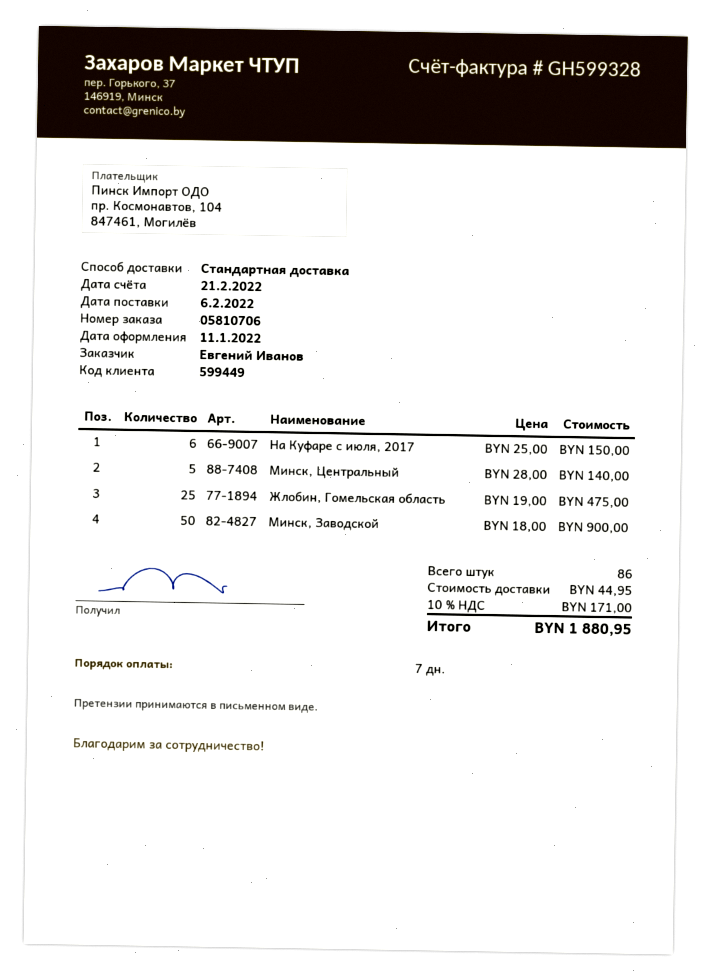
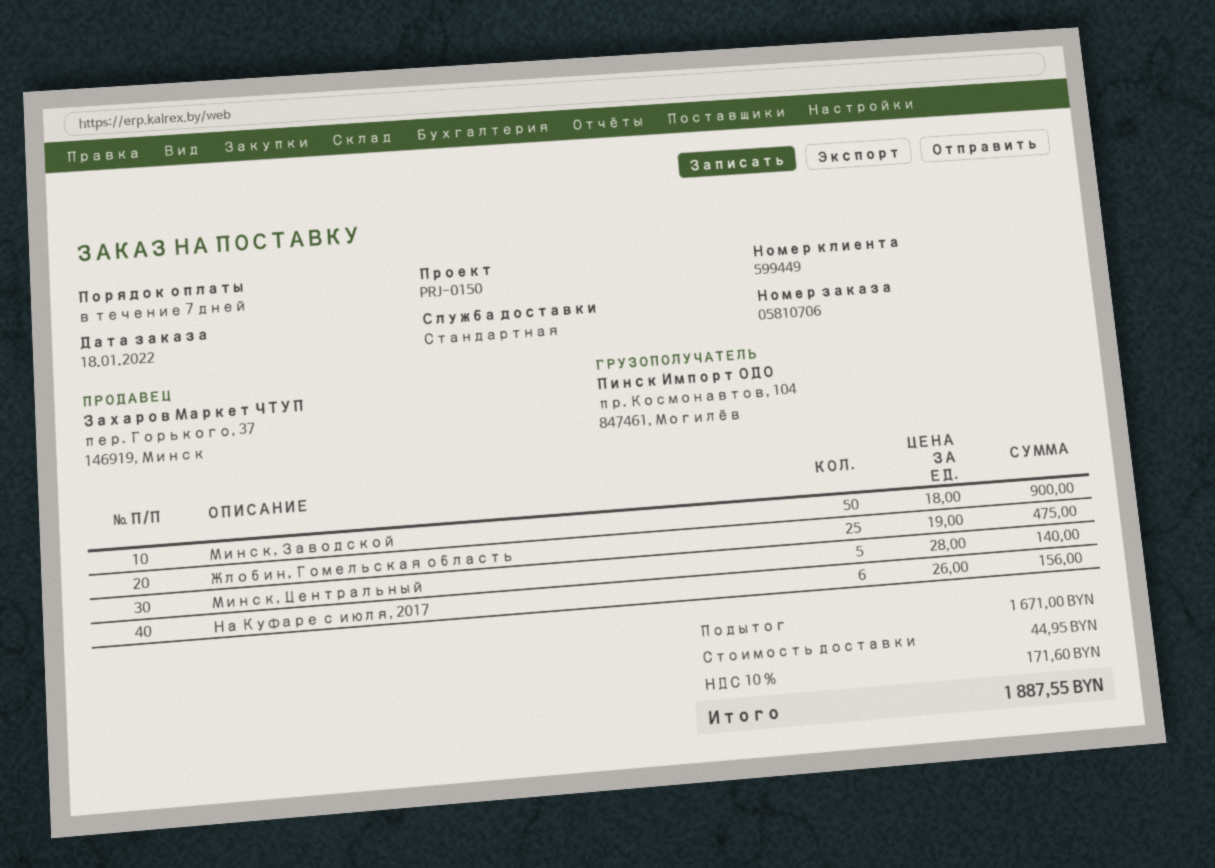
order date: 2022-01-11 -> 2022-01-18
На Куфаре с июля, 2017: 6 x 25.00 = 150.00 -> 6 x 26.00 = 156.00
tax: 10% = 171.00 -> 10% = 171.60
total: 1880.95 -> 1887.55

